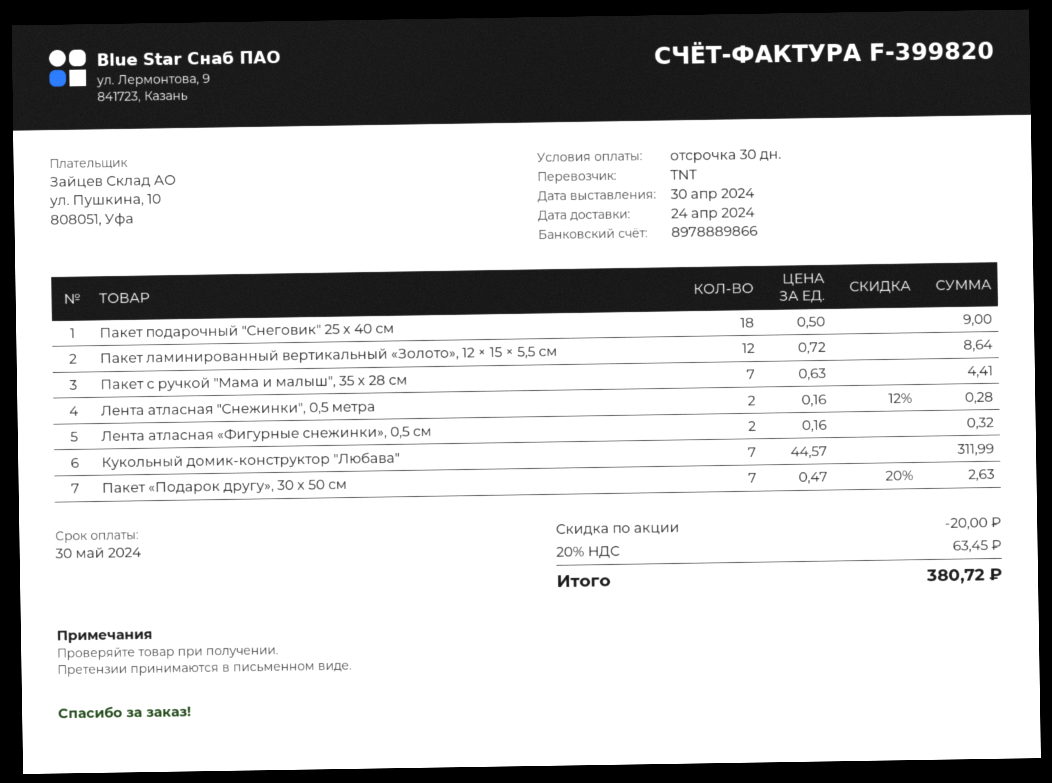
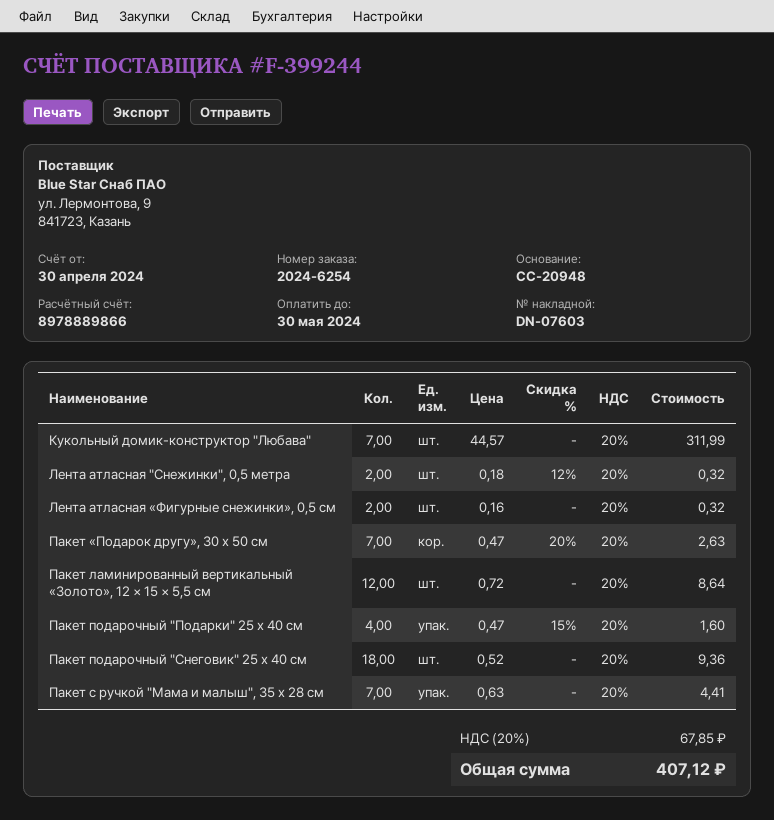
invoice number: F-399820 -> F-399244
Пакет подарочный "Снеговик" 25 х 40 см: 18 x 0.50 = 9.00 -> 18 x 0.52 = 9.36
Лента атласная "Снежинки", 0,5 метра: 2 x 0.16 - 12% = 0.28 -> 2 x 0.18 - 12% = 0.32
Пакет подарочный "Подарки" 25 х 40 см: none -> 4 x 0.47 - 15% = 1.60
discount: 20.00 -> none
tax: 20% = 63.45 -> 20% = 67.85
total: 380.72 -> 407.12

